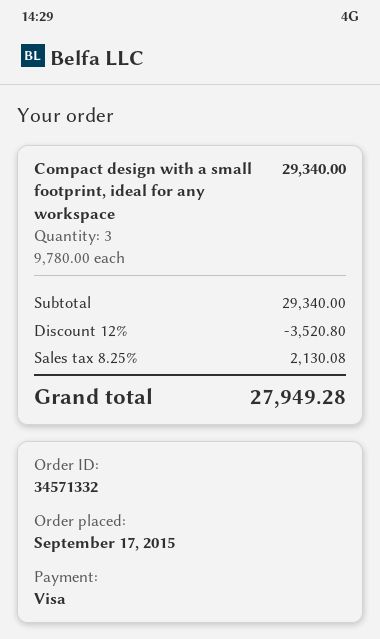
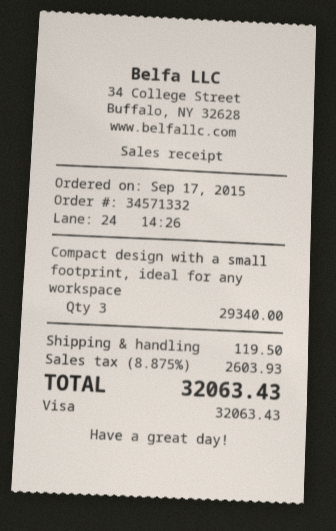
discount: 12% = 3520.80 -> none
shipping: none -> 119.50
tax: 8.25% = 2130.08 -> 8.875% = 2603.93
total: 27949.28 -> 32063.43

